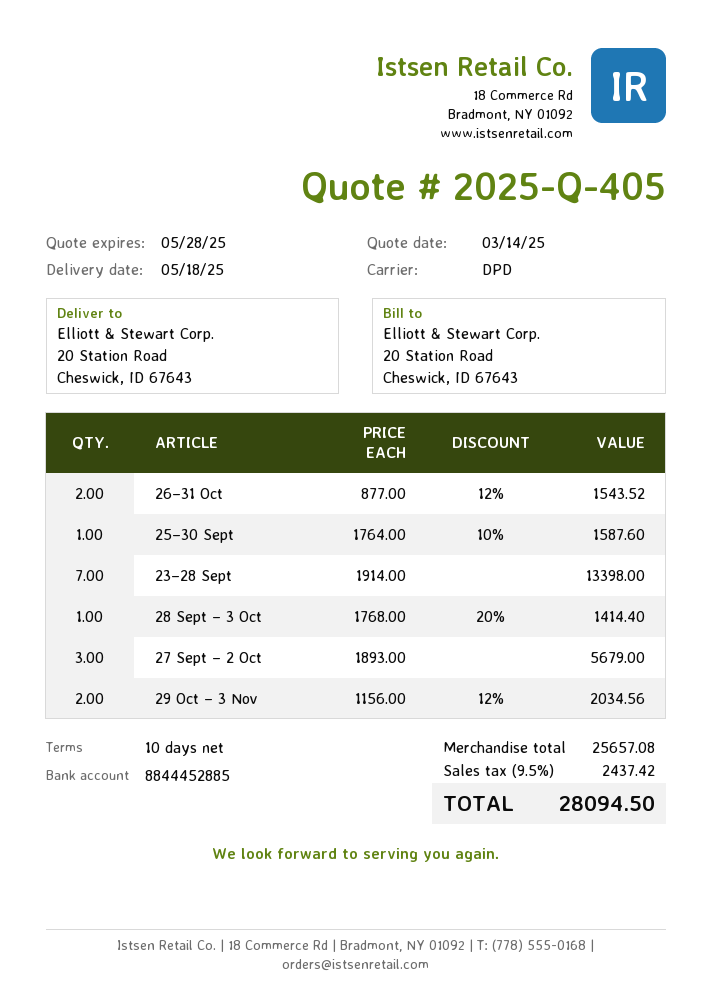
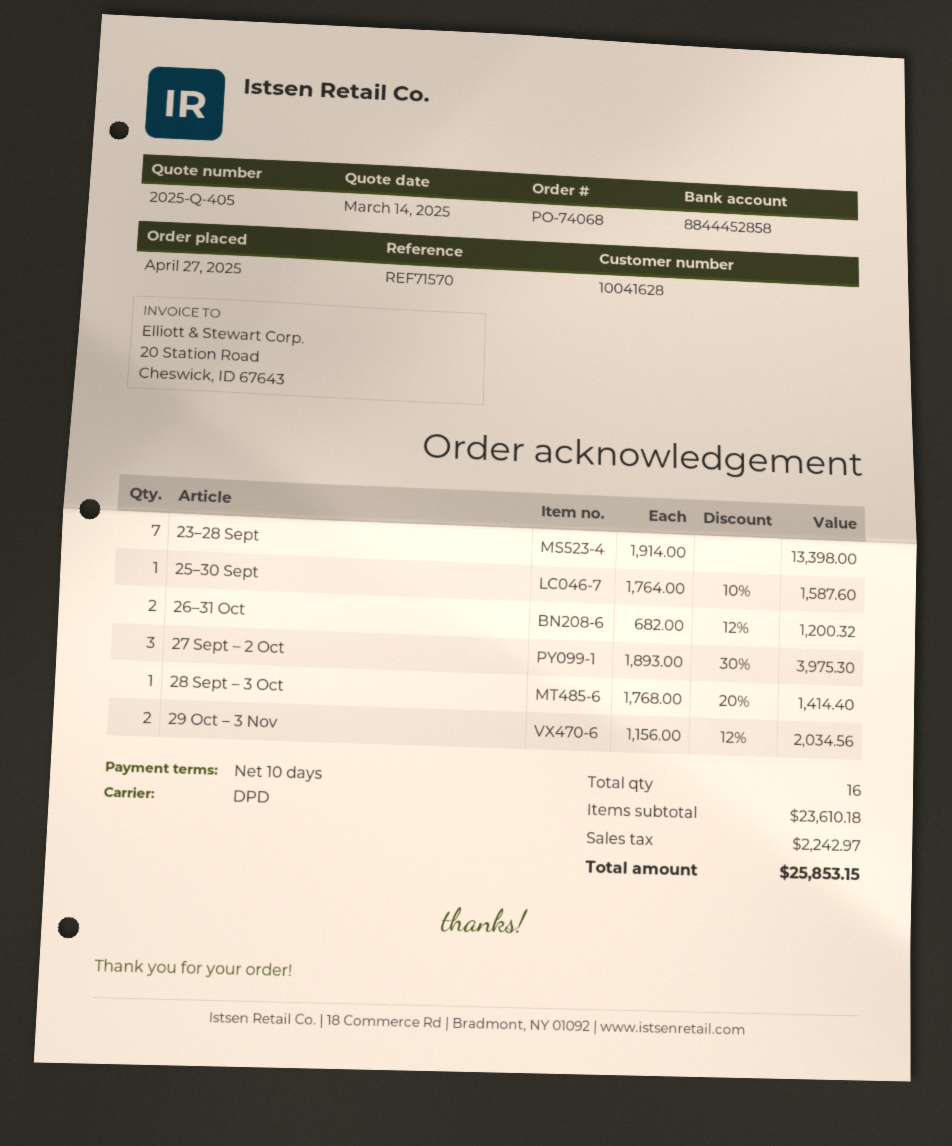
bank account: 8844452885 -> 8844452858
26–31 Oct: 2 x 877.00 - 12% = 1543.52 -> 2 x 682.00 - 12% = 1200.32
27 Sept – 2 Oct: 3 x 1893.00 = 5679.00 -> 3 x 1893.00 - 30% = 3975.30
subtotal: 25657.08 -> 23610.18
tax: 2437.42 -> 2242.97
total: 28094.50 -> 25853.15

